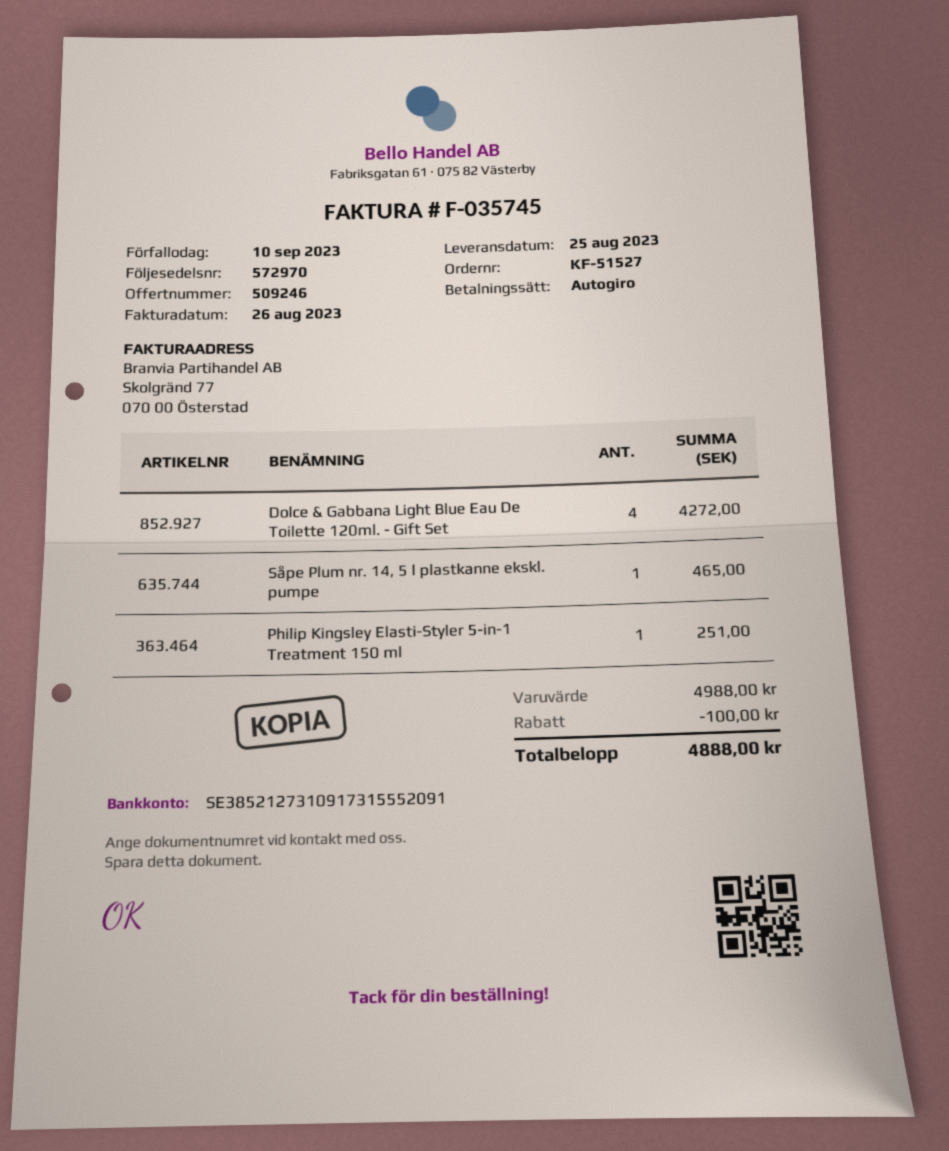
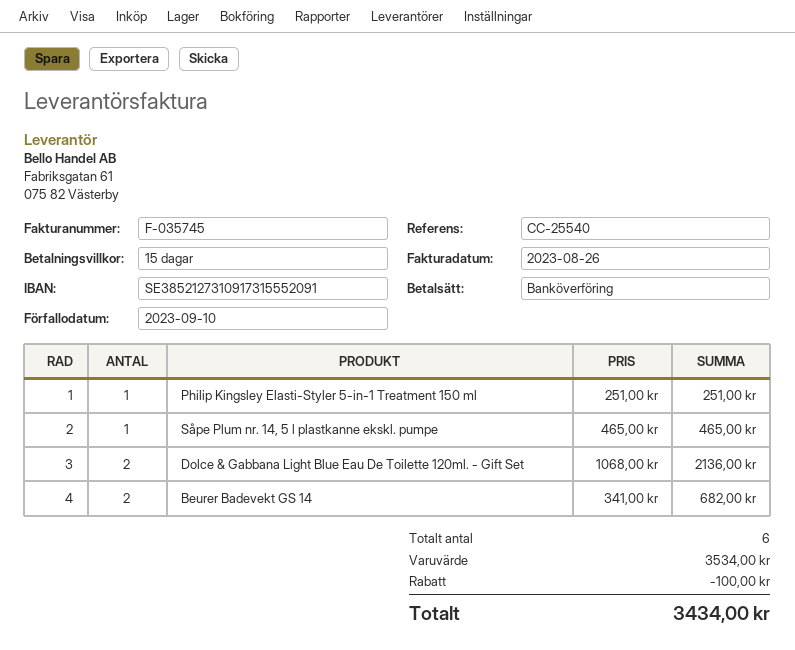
payment method: direct debit -> bank transfer
Dolce & Gabbana Light Blue Eau De Toilette 120ml. - Gift Set: 4 for 4272.00 -> 2 for 2136.00
Beurer Badevekt GS 14: none -> 2 for 682.00
subtotal: 4988.00 -> 3534.00
total: 4888.00 -> 3434.00

